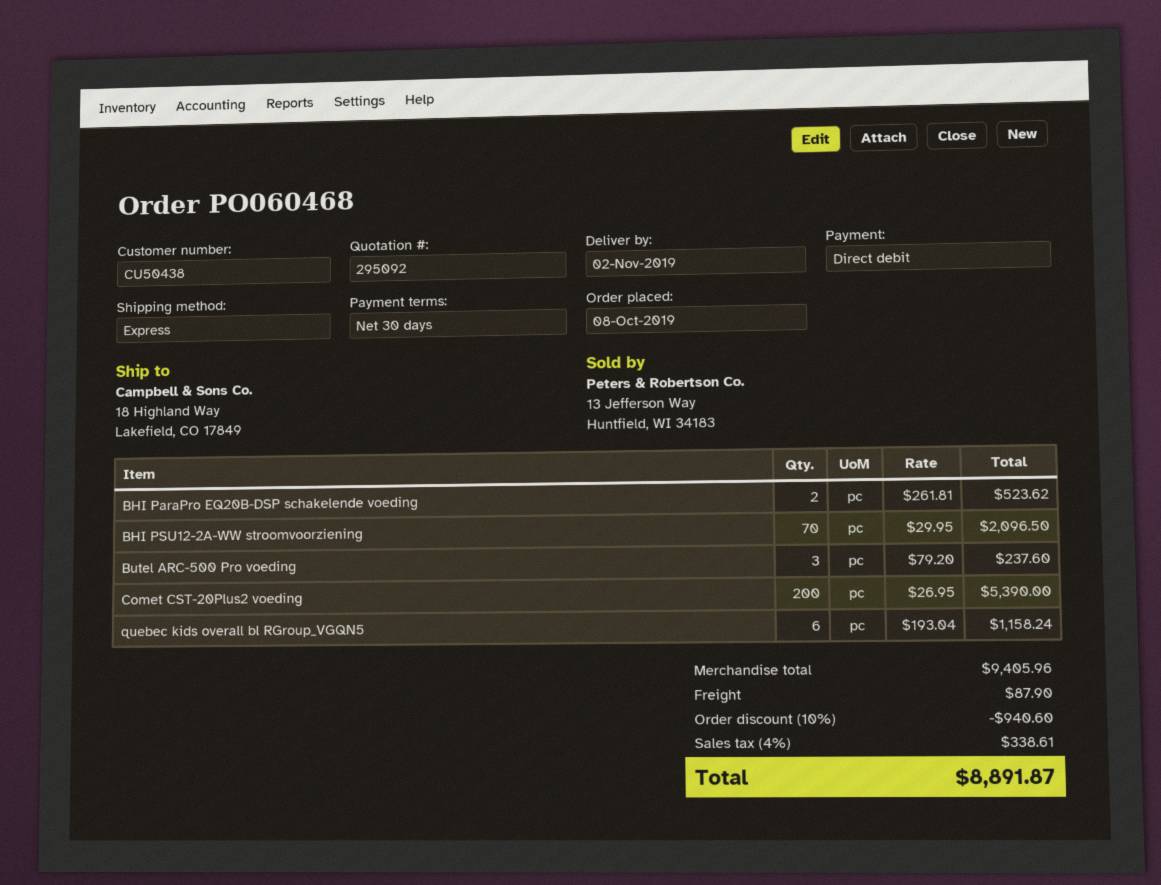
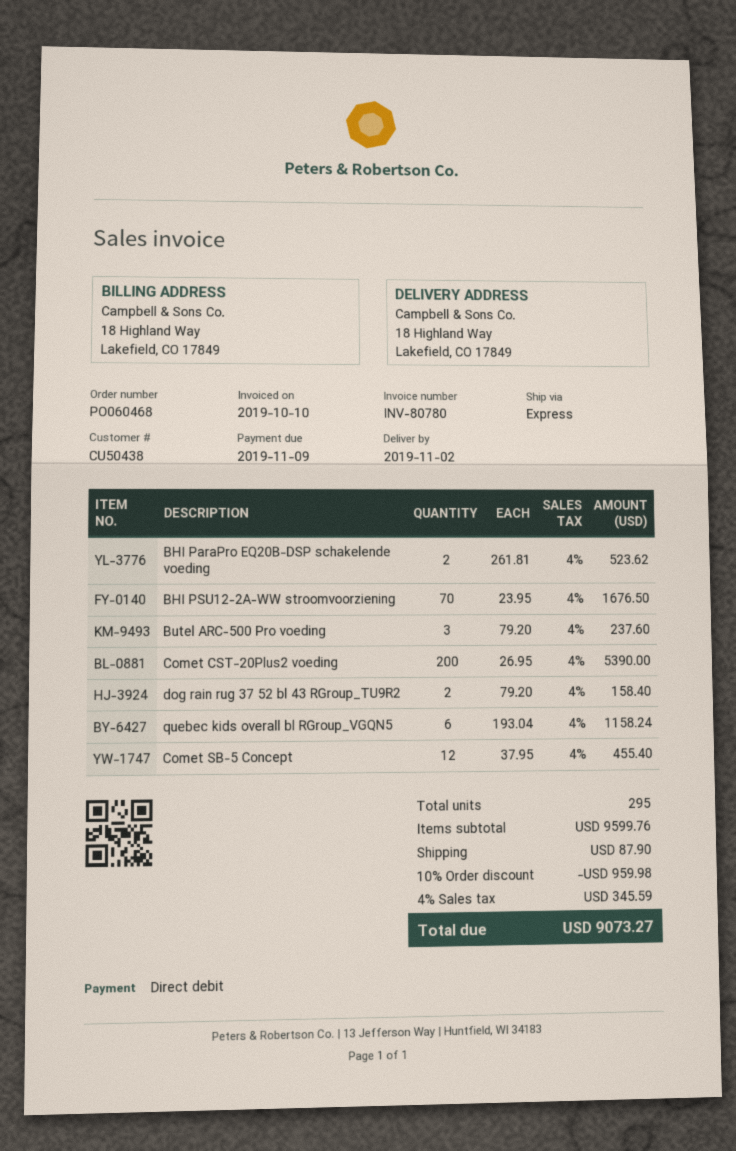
BHI PSU12-2A-WW stroomvoorziening: 70 x 29.95 = 2096.50 -> 70 x 23.95 = 1676.50
dog rain rug 37 52 bl 43 RGroup_TU9R2: none -> 2 x 79.20 = 158.40
Comet SB-5 Concept: none -> 12 x 37.95 = 455.40
subtotal: 9405.96 -> 9599.76
discount: 10% = 940.60 -> 10% = 959.98
tax: 4% = 338.61 -> 4% = 345.59
total: 8891.87 -> 9073.27

